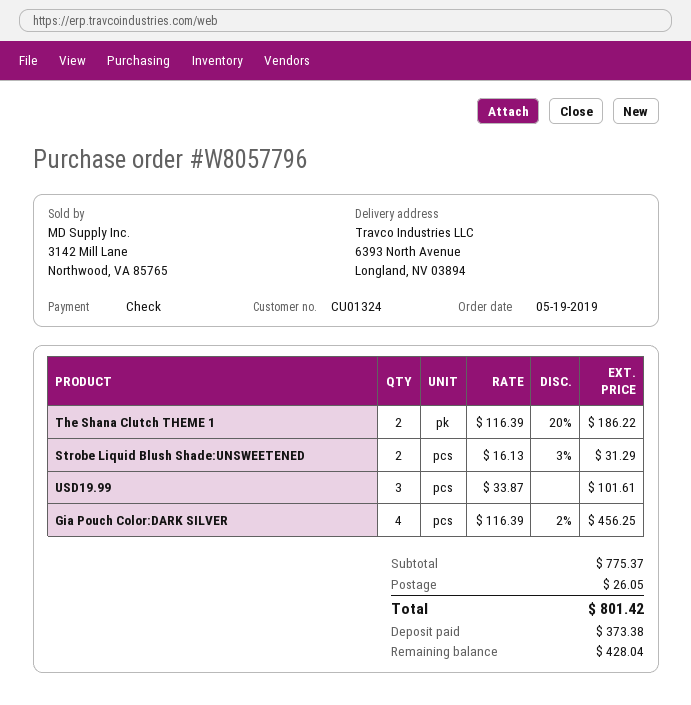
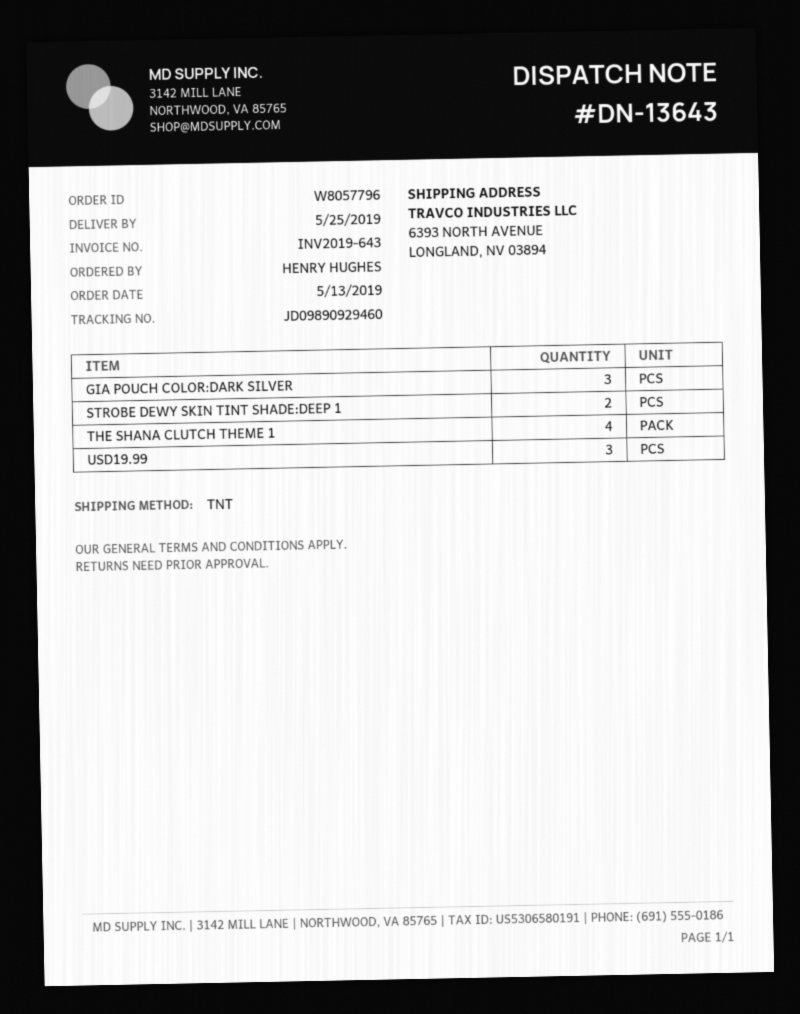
order date: 2019-05-19 -> 2019-05-13
The Shana Clutch THEME 1: 2 -> 4
Strobe Liquid Blush Shade:UNSWEETENED: 2 -> none
Gia Pouch Color:DARK SILVER: 4 -> 3
STROBE DEWY SKIN TINT SHADE:DEEP 1: none -> 2

